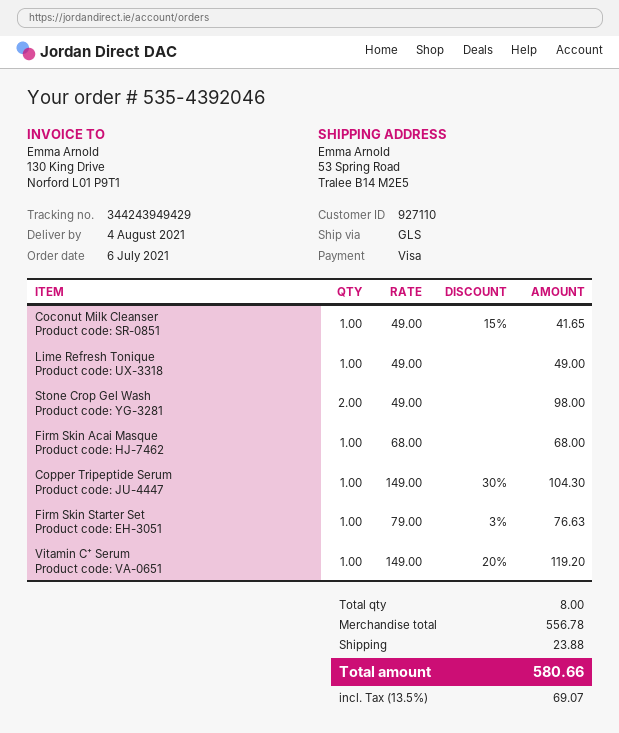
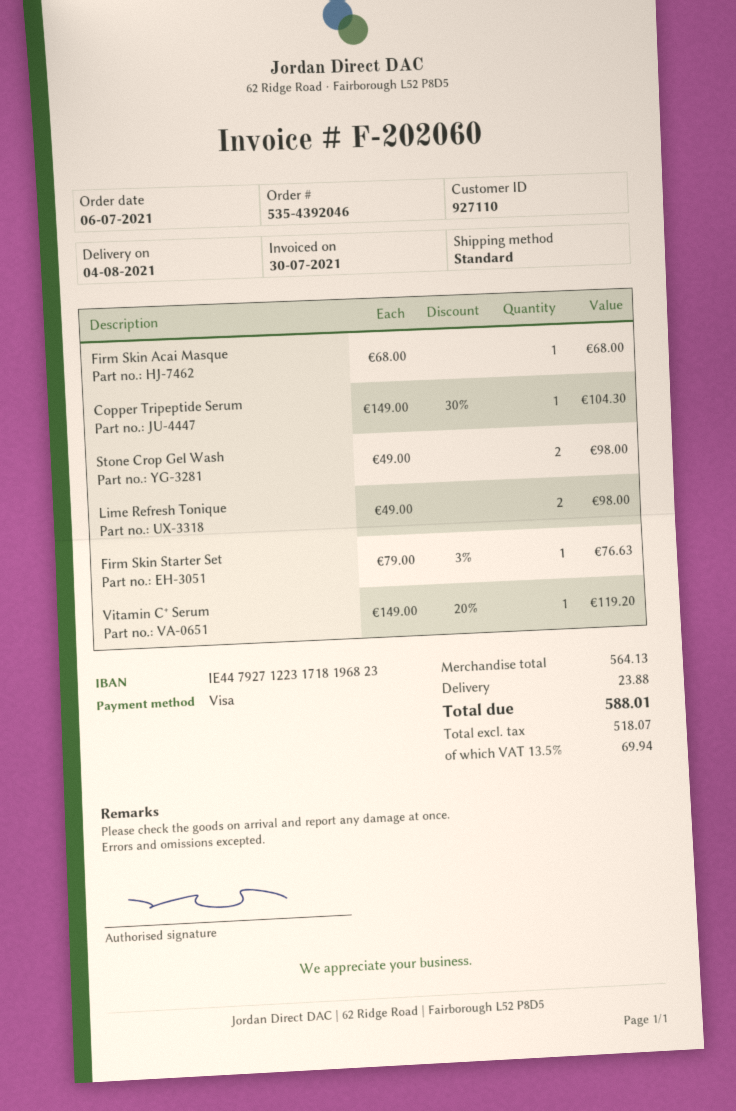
shipping method: GLS -> standard
Coconut Milk Cleanser: 1 x 49.00 - 15% = 41.65 -> none
Lime Refresh Tonique: 1 x 49.00 = 49.00 -> 2 x 49.00 = 98.00
subtotal: 556.78 -> 564.13
tax: 13.5% = 69.07 -> 13.5% = 69.94
total: 580.66 -> 588.01

